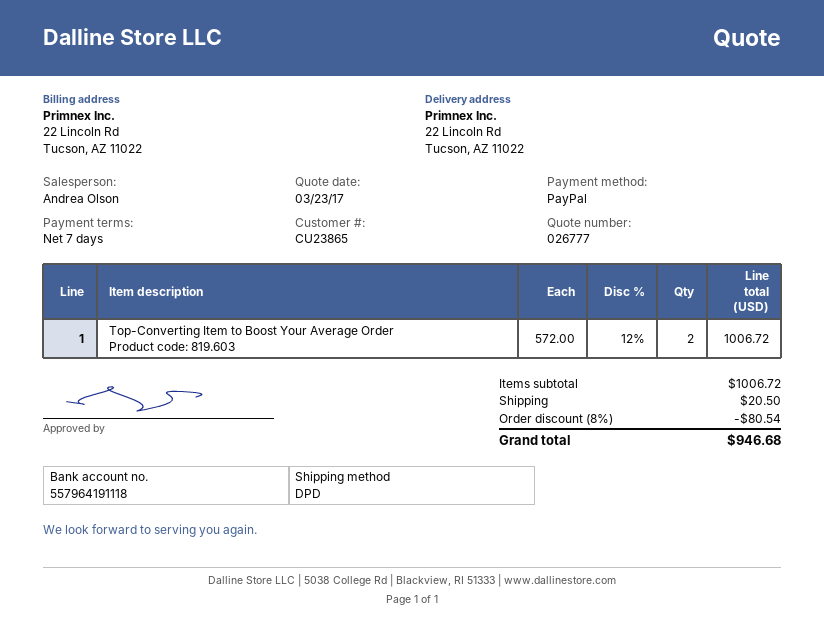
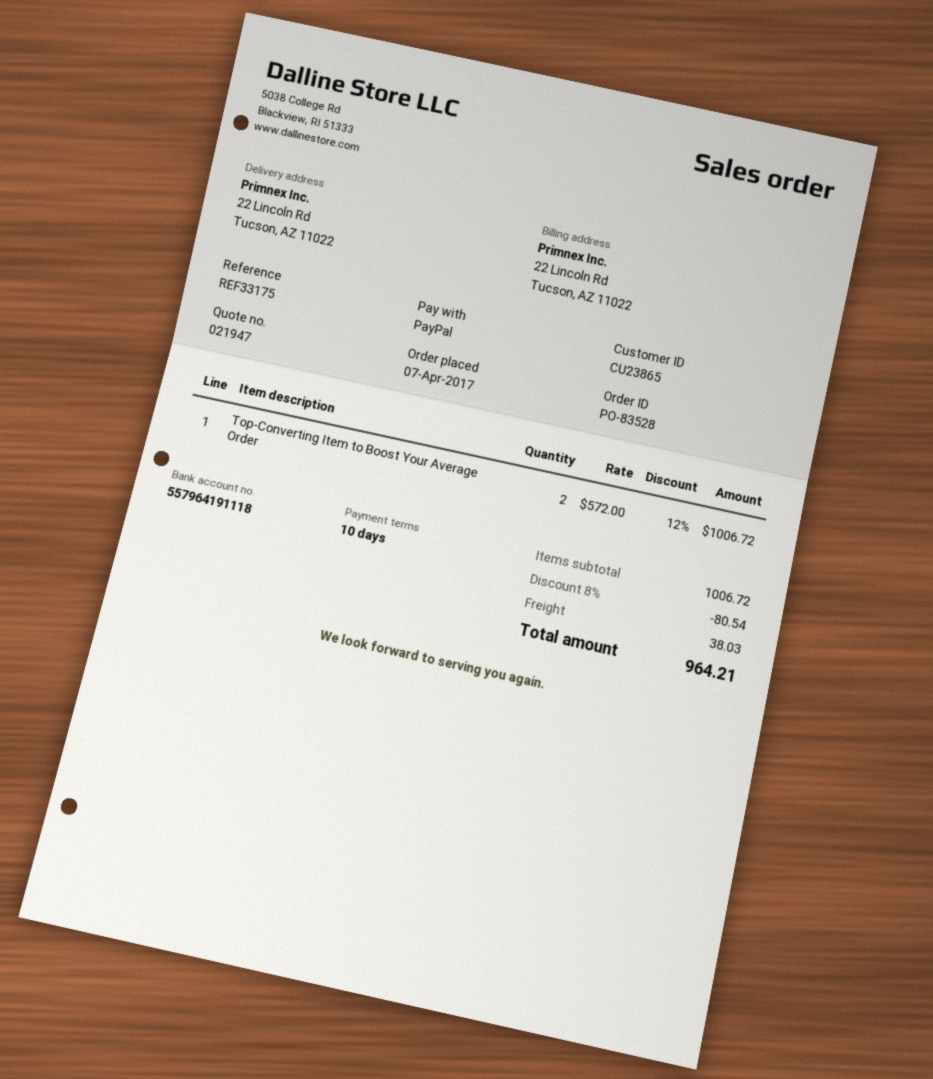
quote number: 026777 -> 021947
payment terms: 7 days -> 10 days
shipping: 20.50 -> 38.03
total: 946.68 -> 964.21

